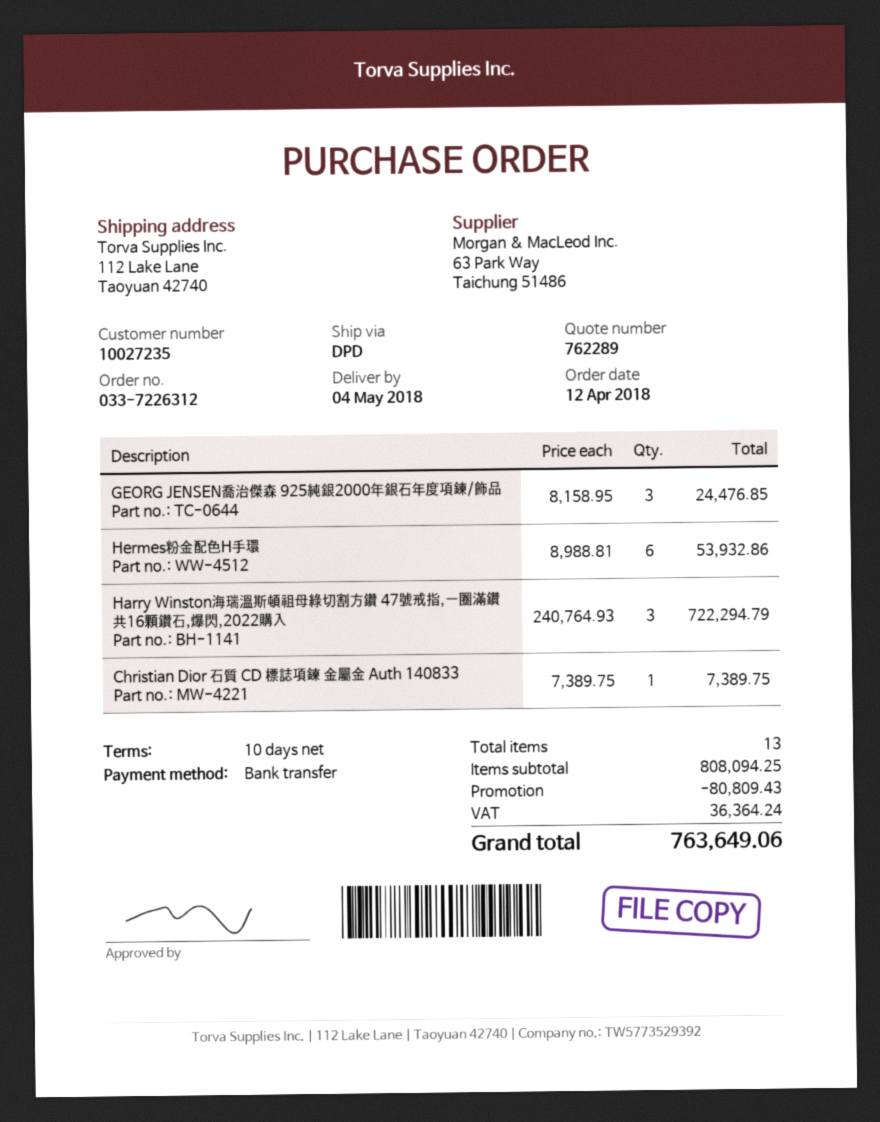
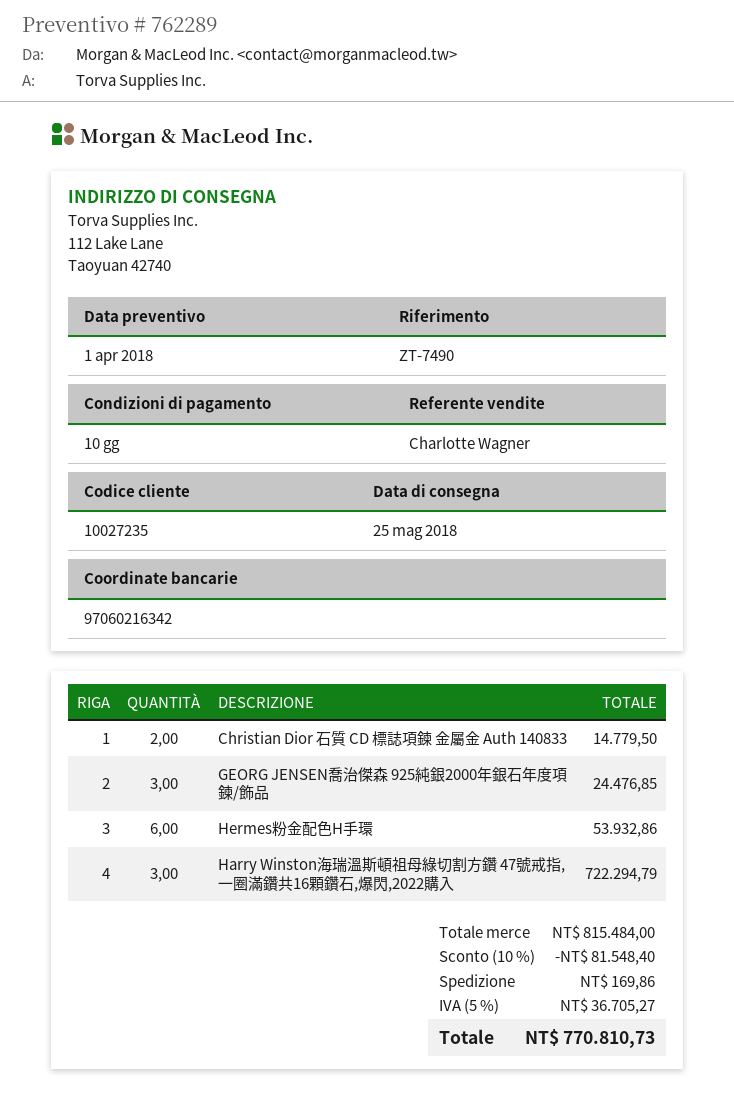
delivery date: 2018-05-04 -> 2018-05-25
Christian Dior 石質 CD 標誌項鍊 金屬金 Auth 140833: 1 for 7389.75 -> 2 for 14779.50
subtotal: 808094.25 -> 815484.00
discount: 80809.43 -> 81548.40
shipping: none -> 169.86
tax: 36364.24 -> 36705.27
total: 763649.06 -> 770810.73

